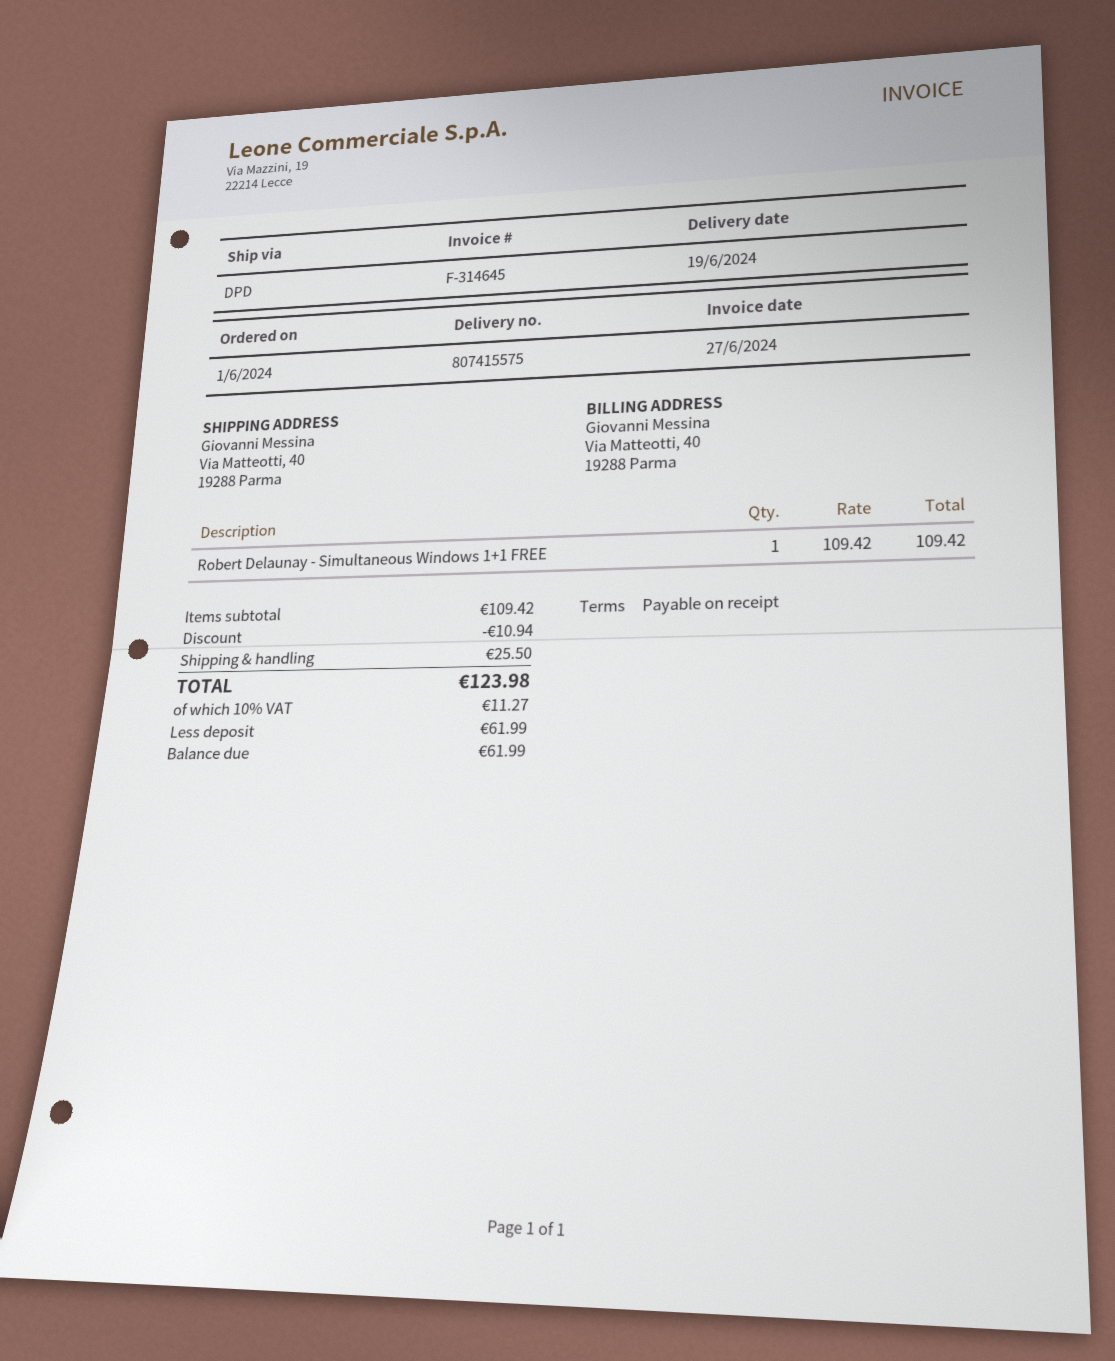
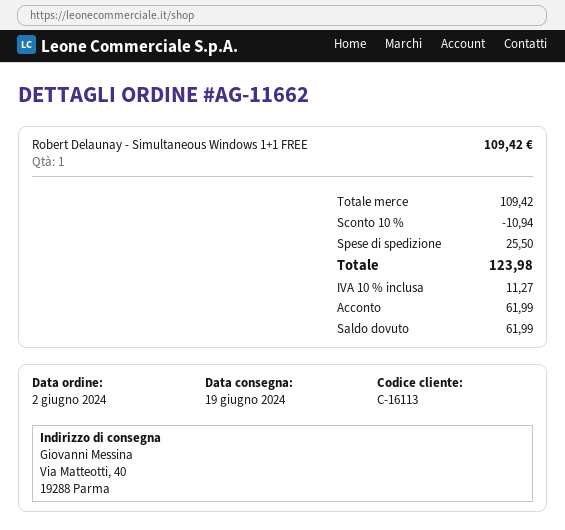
order date: 2024-06-01 -> 2024-06-02

